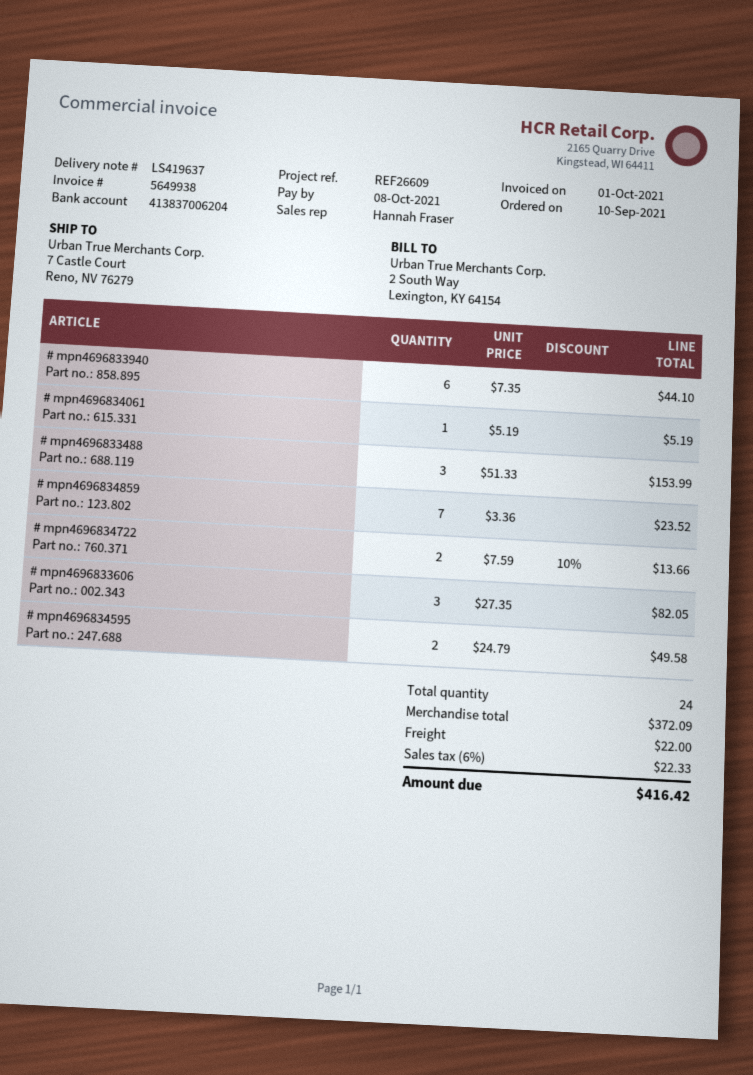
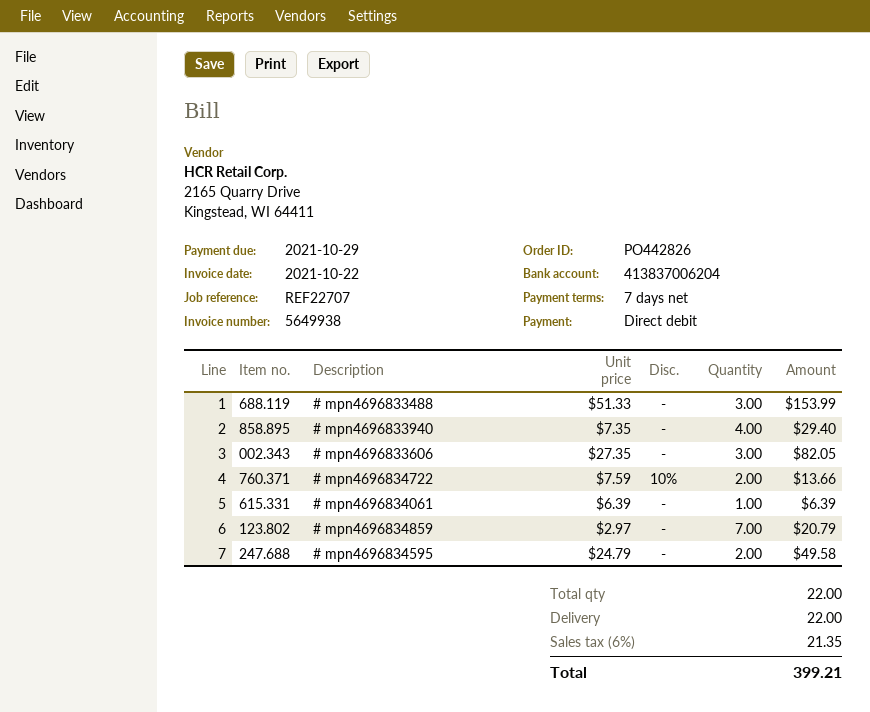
invoice date: 2021-10-01 -> 2021-10-22
due date: 2021-10-08 -> 2021-10-29
reference: REF26609 -> REF22707
# mpn4696833940: 6 x 7.35 = 44.10 -> 4 x 7.35 = 29.40
# mpn4696834061: 1 x 5.19 = 5.19 -> 1 x 6.39 = 6.39
# mpn4696834859: 7 x 3.36 = 23.52 -> 7 x 2.97 = 20.79
total quantity: 24 -> 22
tax: 6% = 22.33 -> 6% = 21.35
total: 416.42 -> 399.21

